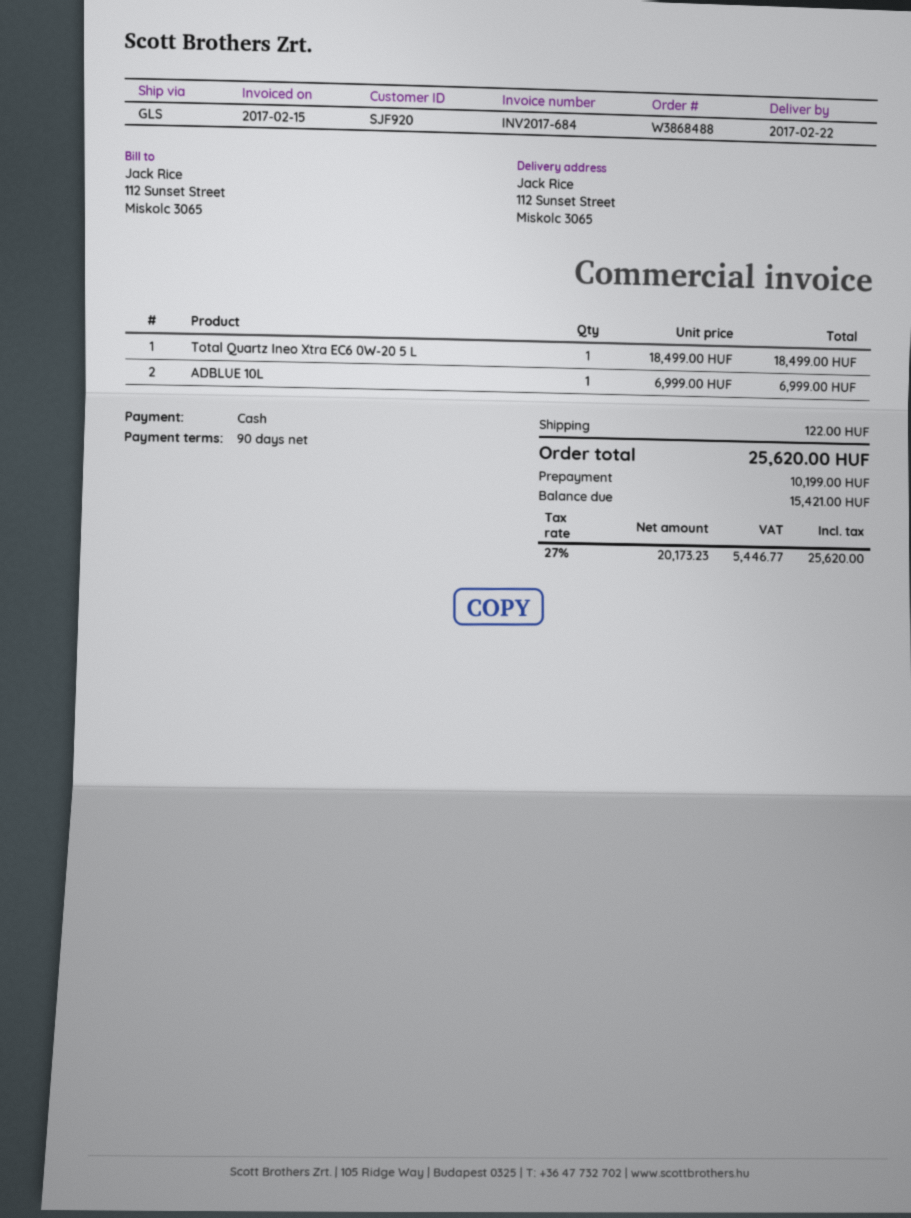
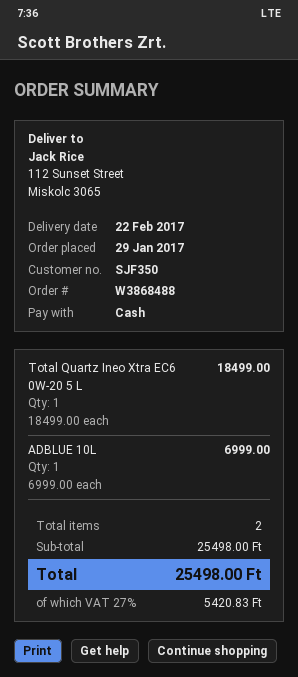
customer number: SJF920 -> SJF350
shipping: 122.00 -> none
tax: 27% = 5446.77 -> 27% = 5420.83
total: 25620.00 -> 25498.00

